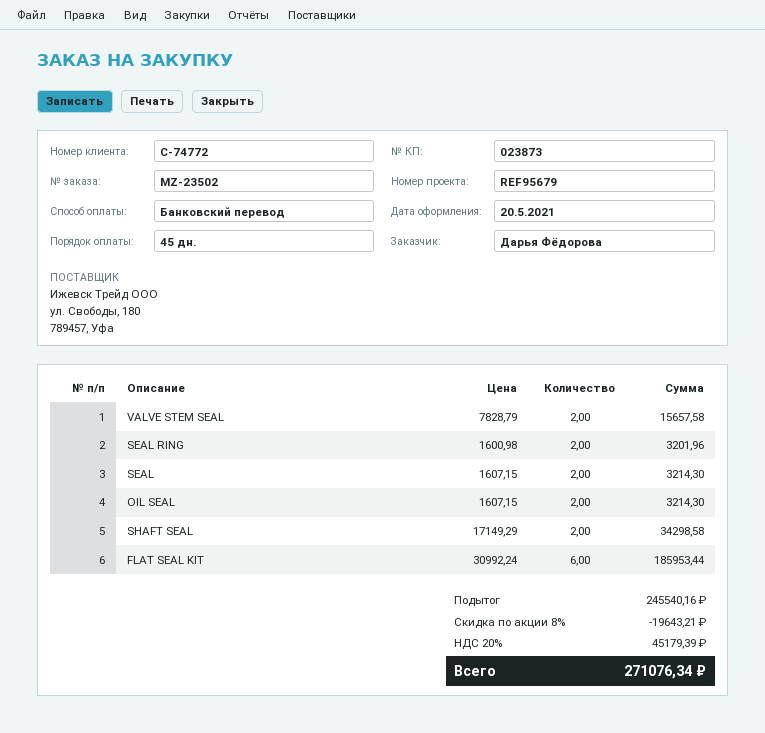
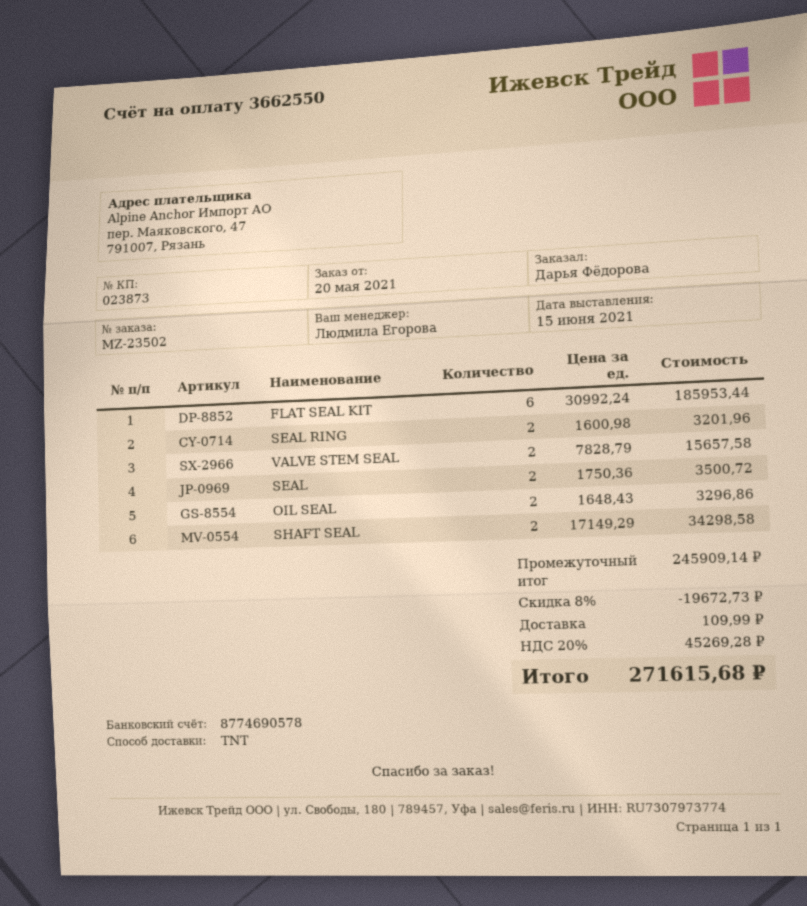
SEAL: 2 x 1607.15 = 3214.30 -> 2 x 1750.36 = 3500.72
OIL SEAL: 2 x 1607.15 = 3214.30 -> 2 x 1648.43 = 3296.86
subtotal: 245540.16 -> 245909.14
discount: 8% = 19643.21 -> 8% = 19672.73
shipping: none -> 109.99
tax: 20% = 45179.39 -> 20% = 45269.28
total: 271076.34 -> 271615.68

